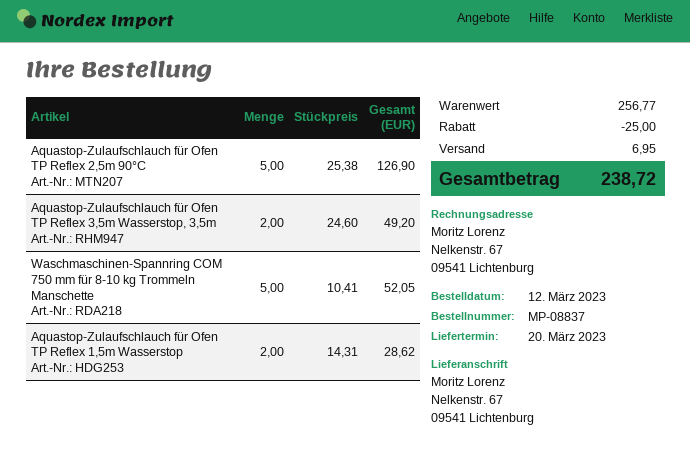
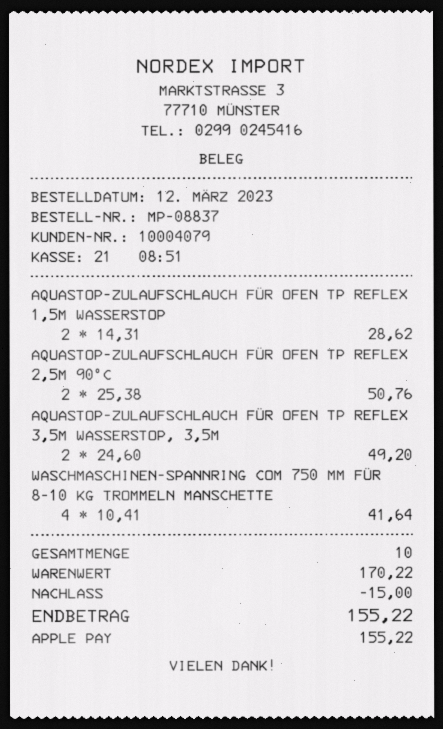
Aquastop-Zulaufschlauch für Ofen TP Reflex 2,5m 90°C: 5 x 25.38 = 126.90 -> 2 x 25.38 = 50.76
Waschmaschinen-Spannring COM 750 mm für 8-10 kg Trommeln Manschette: 5 x 10.41 = 52.05 -> 4 x 10.41 = 41.64
subtotal: 256.77 -> 170.22
discount: 25.00 -> 15.00
shipping: 6.95 -> none
total: 238.72 -> 155.22

